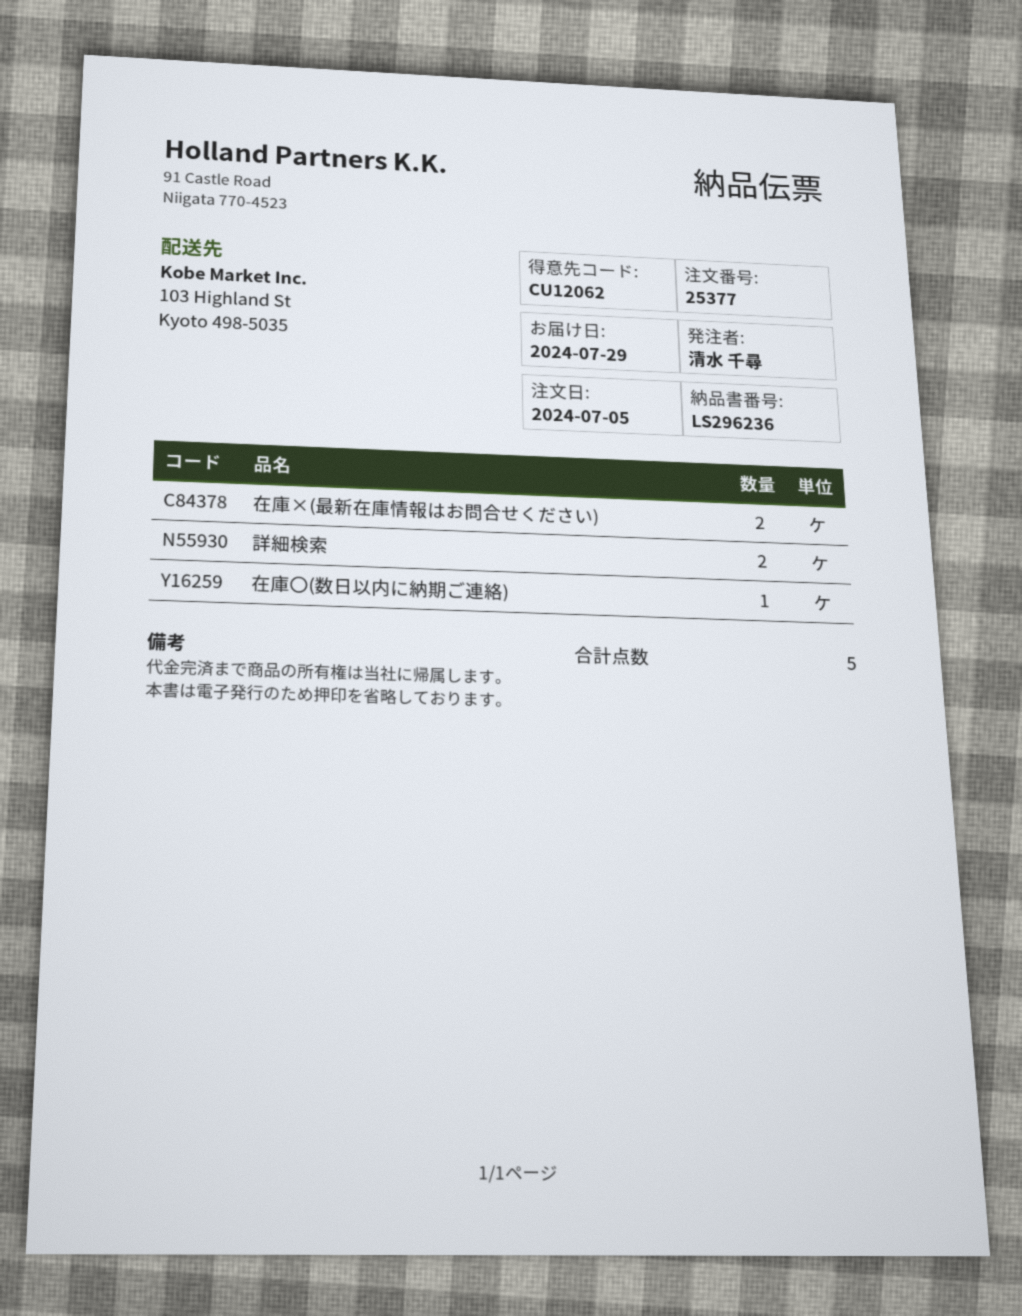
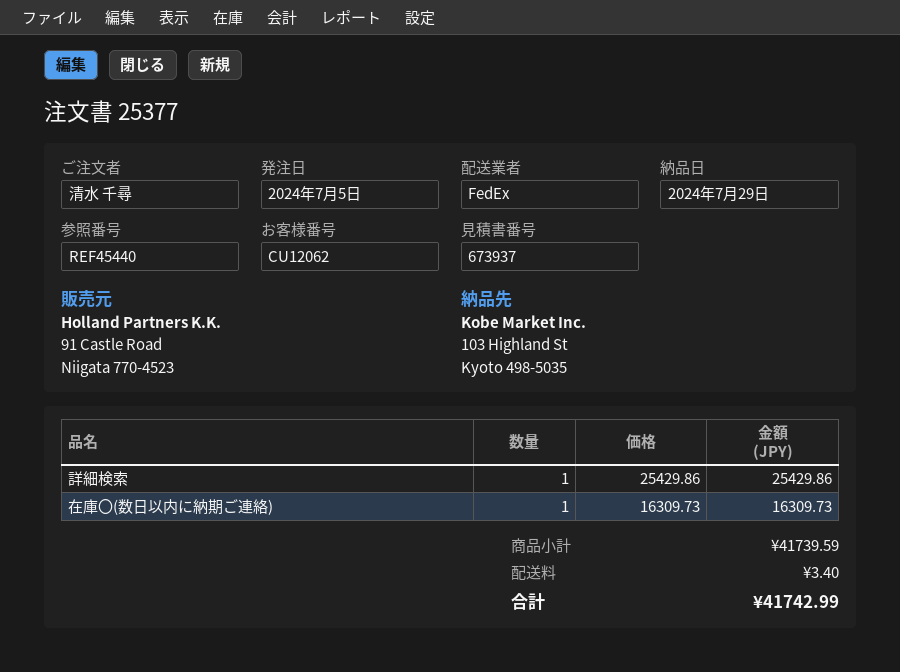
在庫×(最新在庫情報はお問合せください): 2 -> none
詳細検索: 2 -> 1

